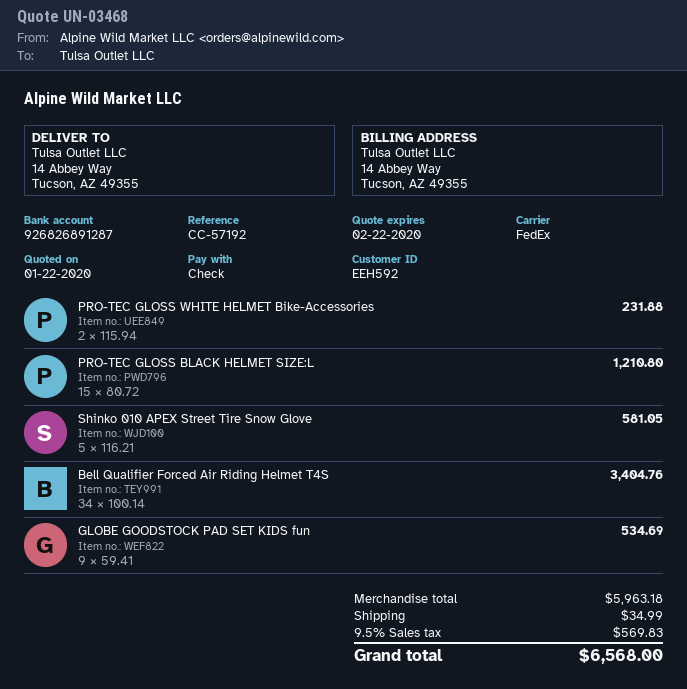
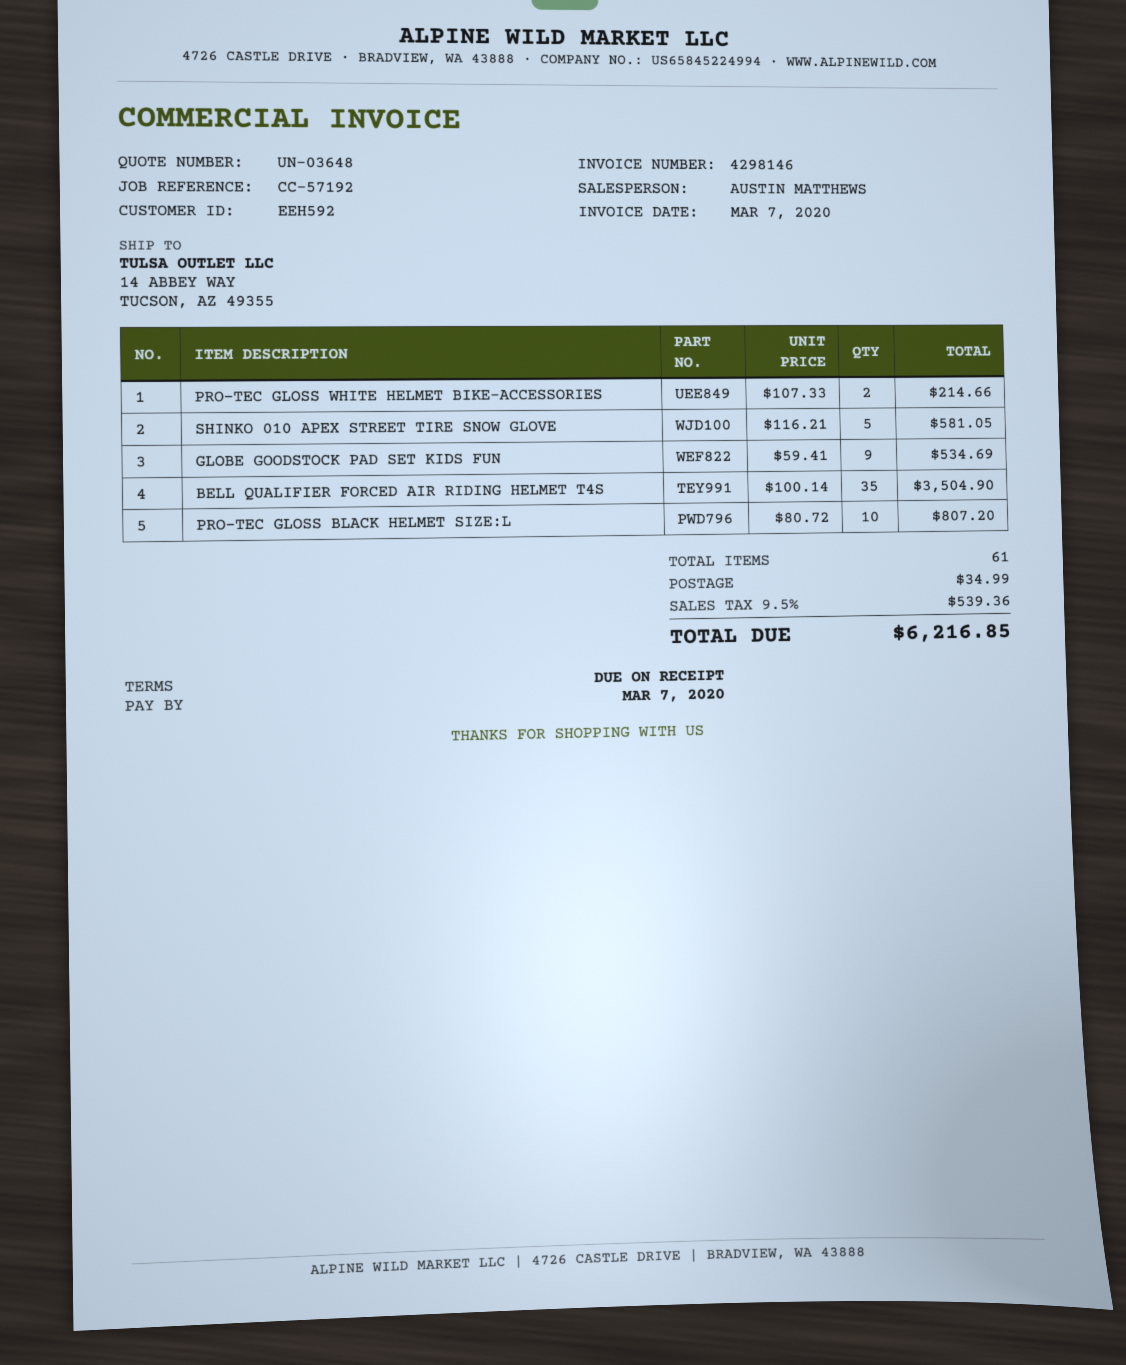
quote number: UN-03468 -> UN-03648
PRO-TEC GLOSS WHITE HELMET Bike-Accessories: 2 x 115.94 = 231.88 -> 2 x 107.33 = 214.66
PRO-TEC GLOSS BLACK HELMET SIZE:L: 15 x 80.72 = 1210.80 -> 10 x 80.72 = 807.20
Bell Qualifier Forced Air Riding Helmet T4S: 34 x 100.14 = 3404.76 -> 35 x 100.14 = 3504.90
tax: 9.5% = 569.83 -> 9.5% = 539.36
total: 6568.00 -> 6216.85

